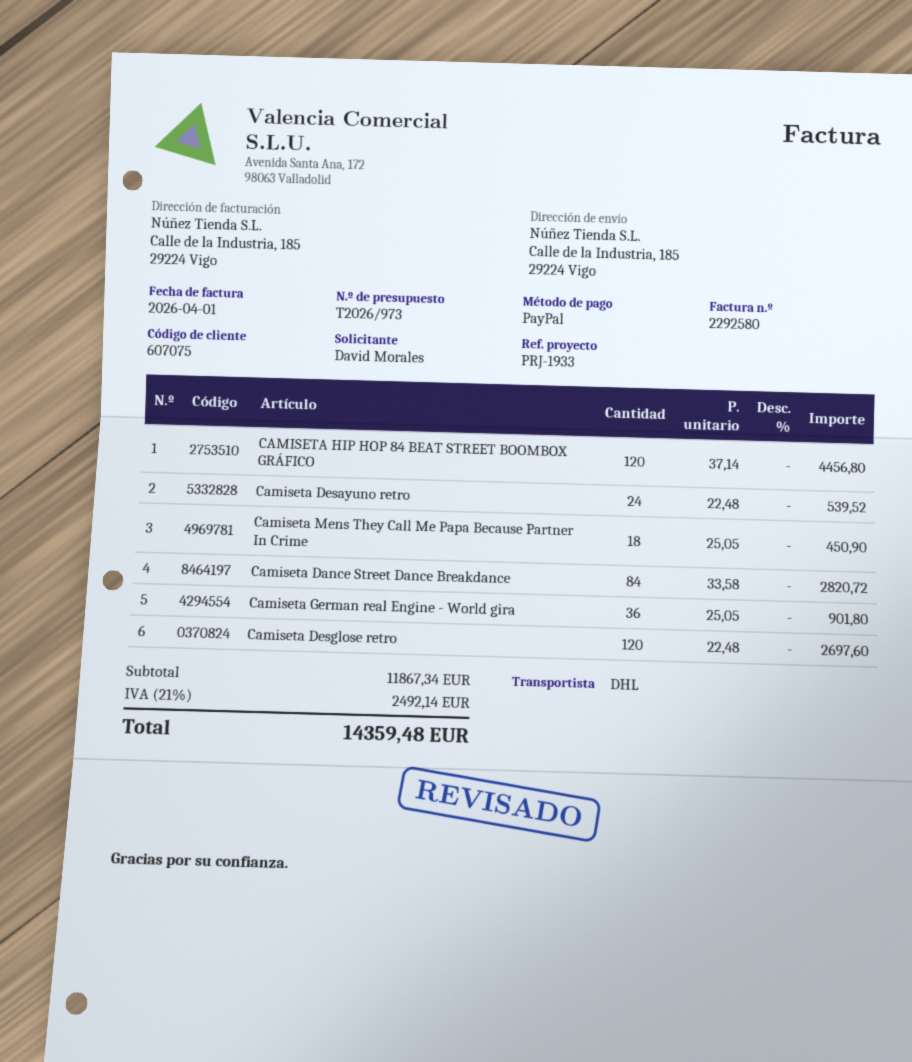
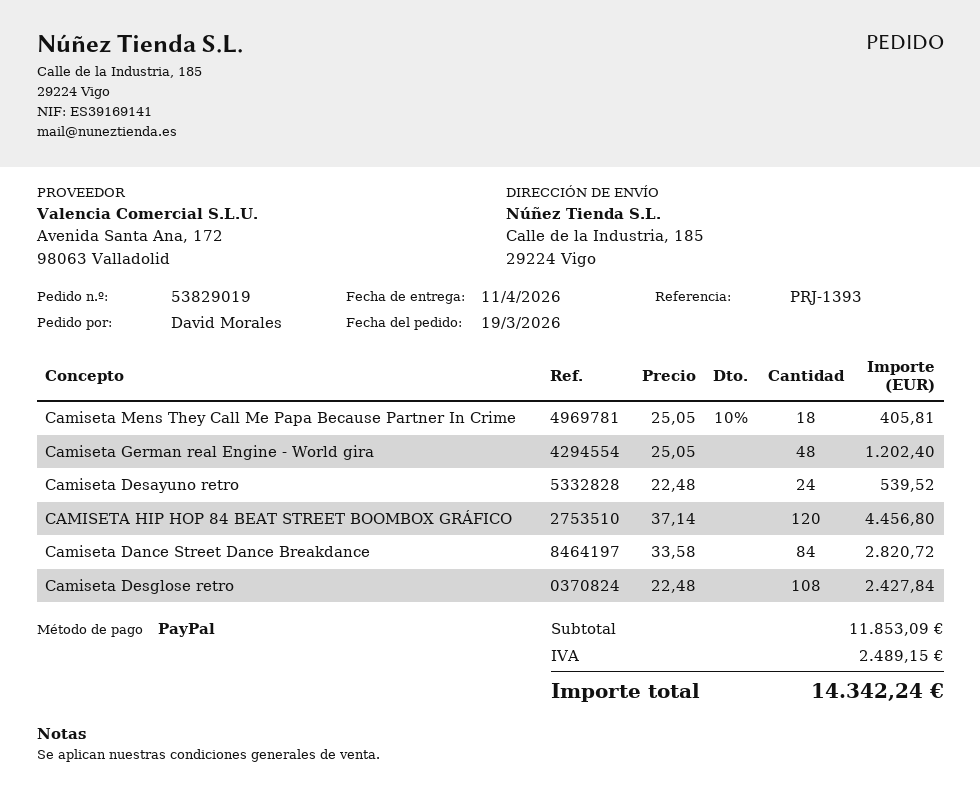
reference: PRJ-1933 -> PRJ-1393
Camiseta Mens They Call Me Papa Because Partner In Crime: 18 x 25.05 = 450.90 -> 18 x 25.05 - 10% = 405.81
Camiseta German real Engine - World gira: 36 x 25.05 = 901.80 -> 48 x 25.05 = 1202.40
Camiseta Desglose retro: 120 x 22.48 = 2697.60 -> 108 x 22.48 = 2427.84
subtotal: 11867.34 -> 11853.09
tax: 2492.14 -> 2489.15
total: 14359.48 -> 14342.24

